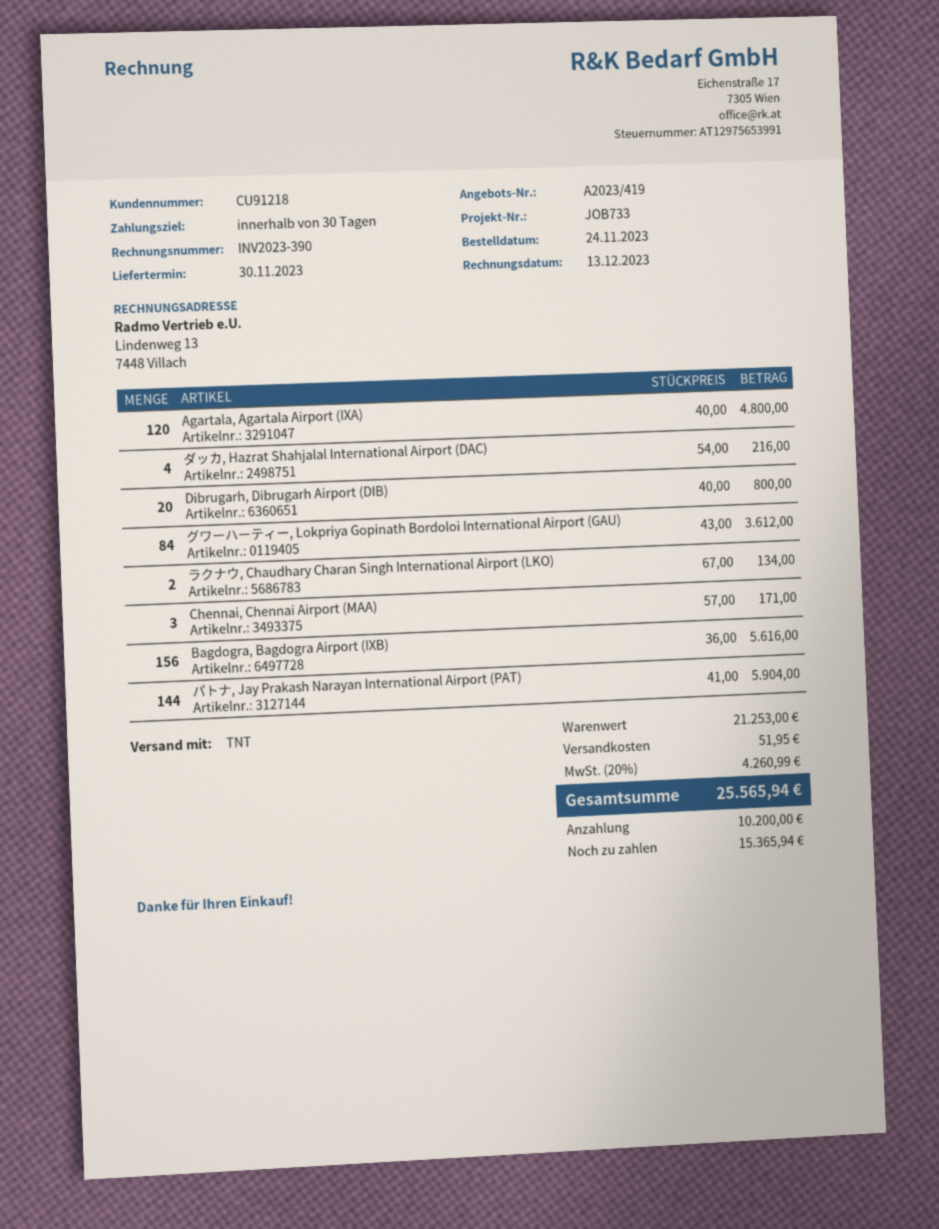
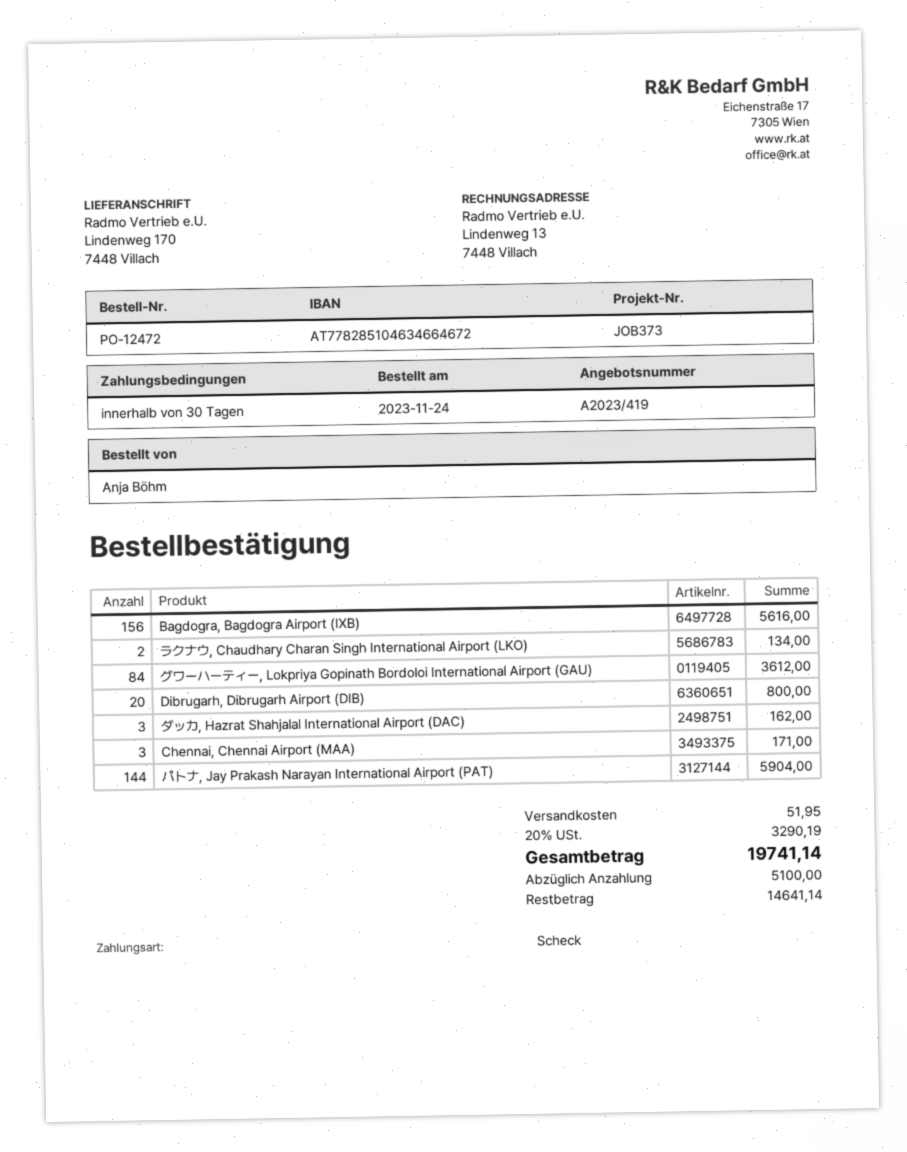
reference: JOB733 -> JOB373
Agartala, Agartala Airport (IXA): 120 for 4800.00 -> none
ダッカ, Hazrat Shahjalal International Airport (DAC): 4 for 216.00 -> 3 for 162.00
tax: 20% = 4260.99 -> 20% = 3290.19
total: 25565.94 -> 19741.14
deposit: 10200.00 -> 5100.00
balance: 15365.94 -> 14641.14

